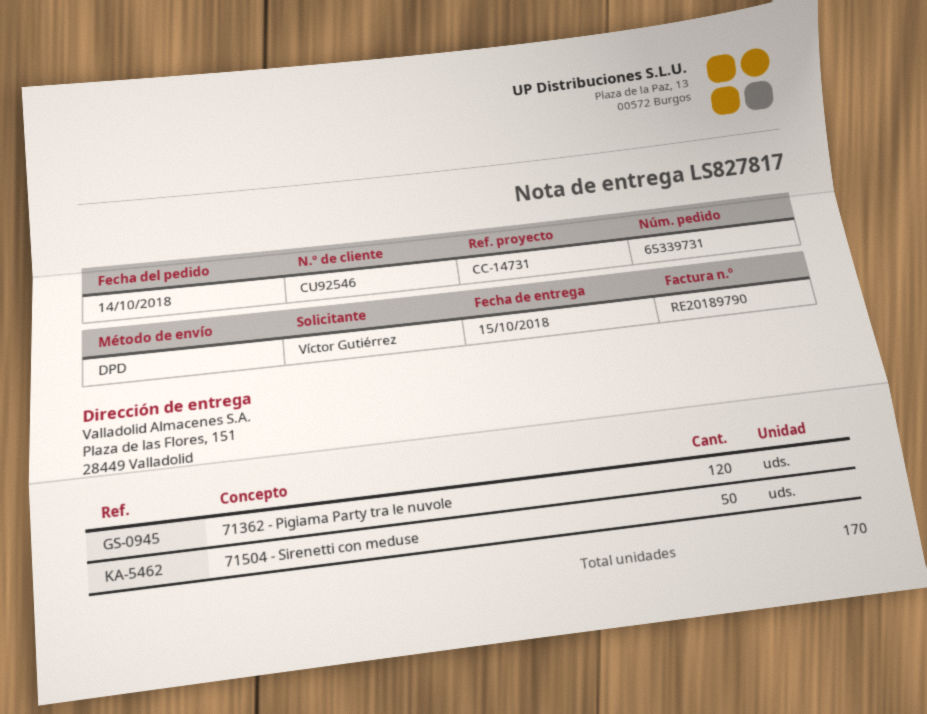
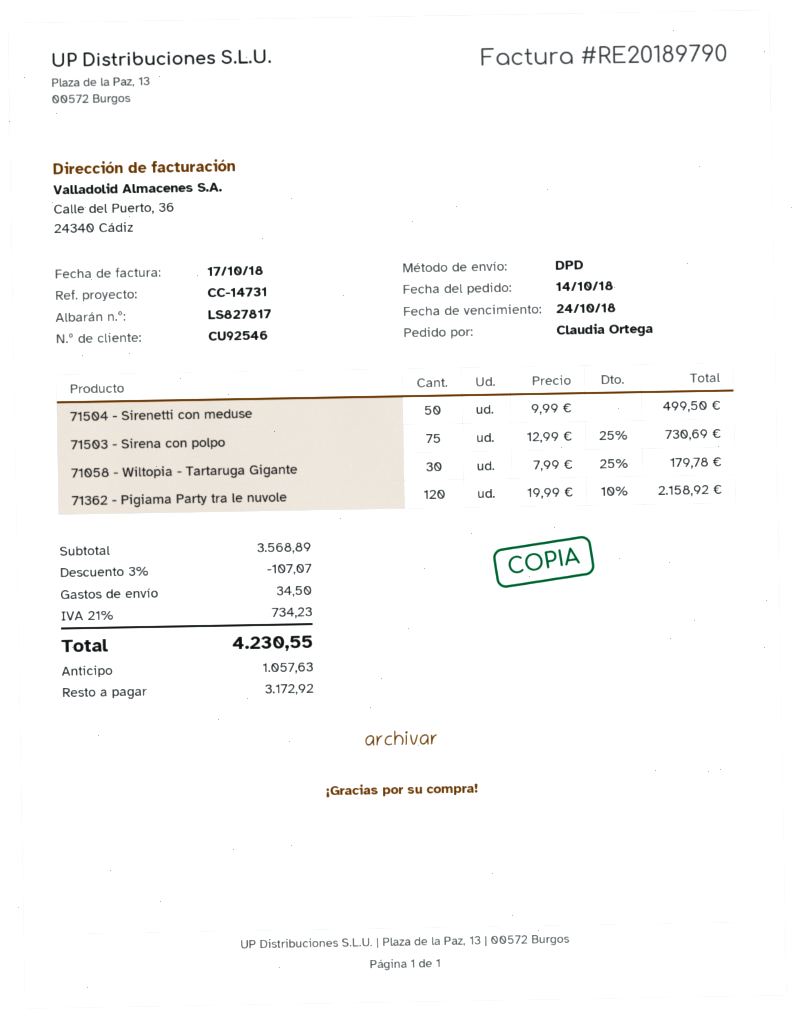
ordered by: Víctor Gutiérrez -> Claudia Ortega
71503 - Sirena con polpo: none -> 75
71058 - Wiltopia - Tartaruga Gigante: none -> 30

